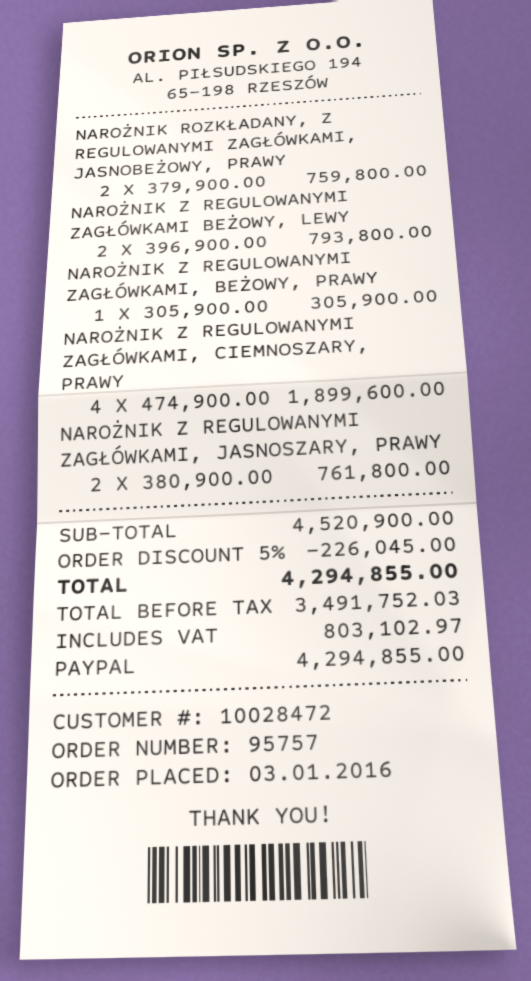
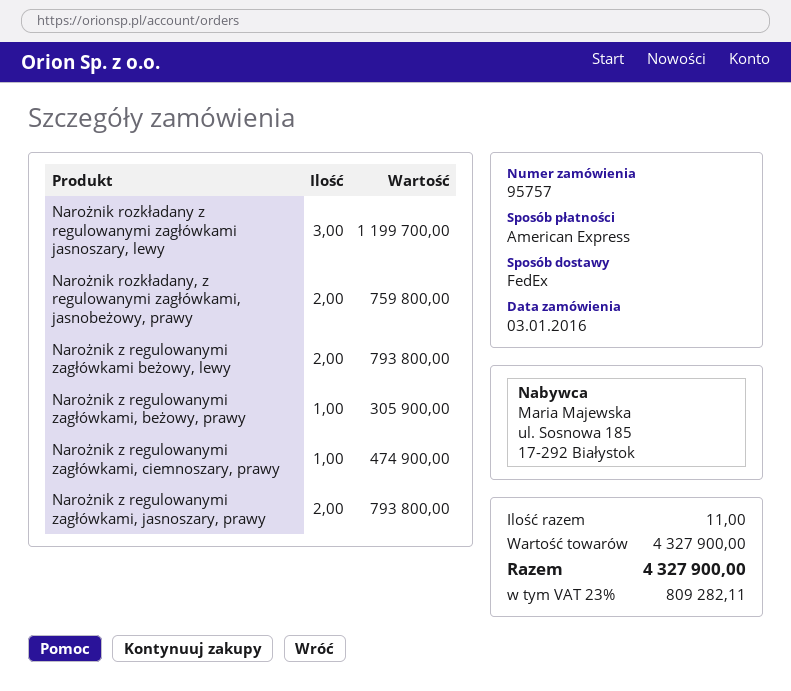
payment method: PayPal -> American Express
NAROŻNIK Z REGULOWANYMI ZAGŁÓWKAMI, CIEMNOSZARY, PRAWY: 4 for 1899600.00 -> 1 for 474900.00
NAROŻNIK Z REGULOWANYMI ZAGŁÓWKAMI, JASNOSZARY, PRAWY: 2 for 761800.00 -> 2 for 793800.00
Narożnik rozkładany z regulowanymi zagłówkami jasnoszary, lewy: none -> 3 for 1199700.00
subtotal: 4520900.00 -> 4327900.00
discount: 5% = 226045.00 -> none
tax: 803102.97 -> 809282.11
total: 4294855.00 -> 4327900.00

